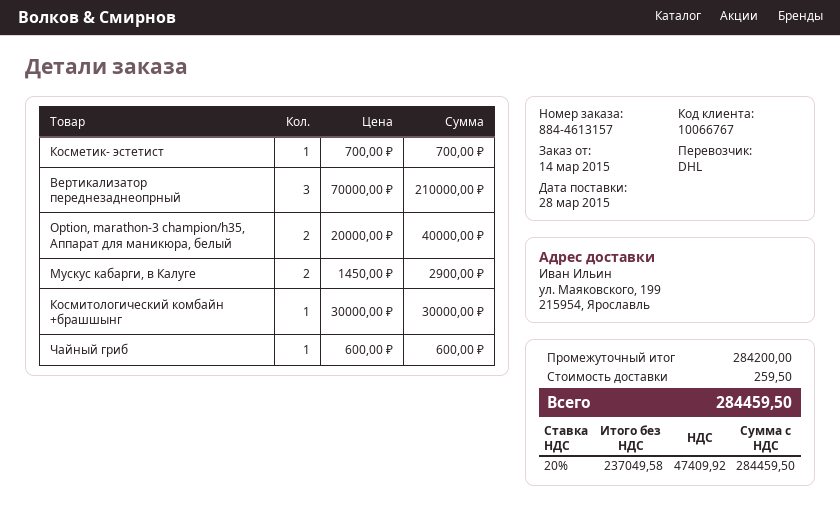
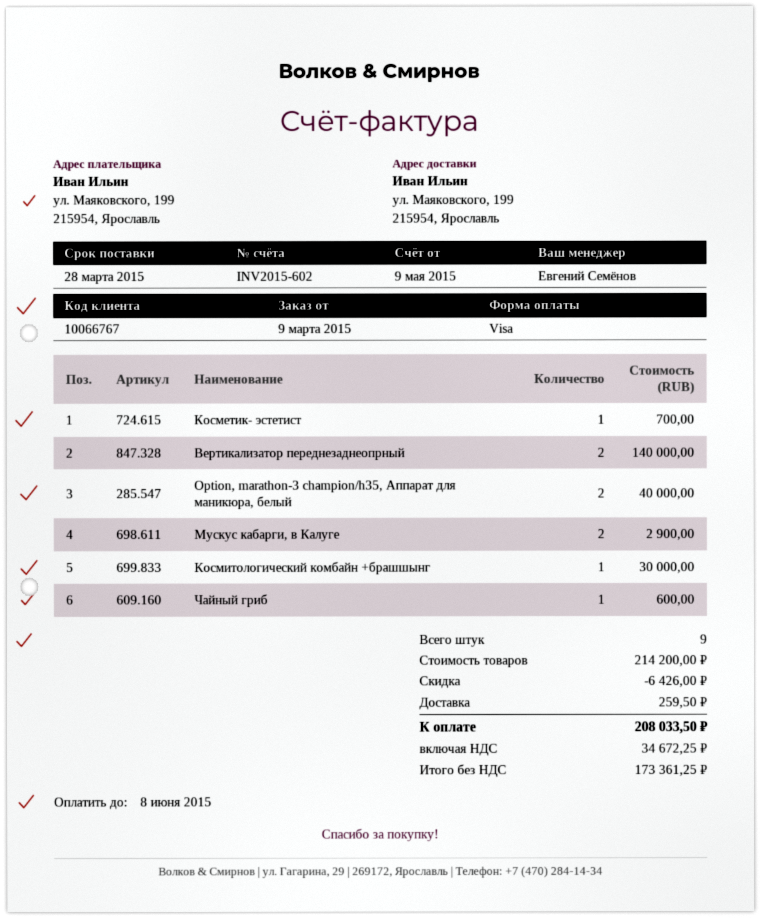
order date: 2015-03-14 -> 2015-03-09
Вертикализатор переднезаднеопрный: 3 for 210000.00 -> 2 for 140000.00
subtotal: 284200.00 -> 214200.00
discount: none -> 6426.00
net: 237049.58 -> 173361.25
tax: 47409.92 -> 34672.25
total: 284459.50 -> 208033.50

